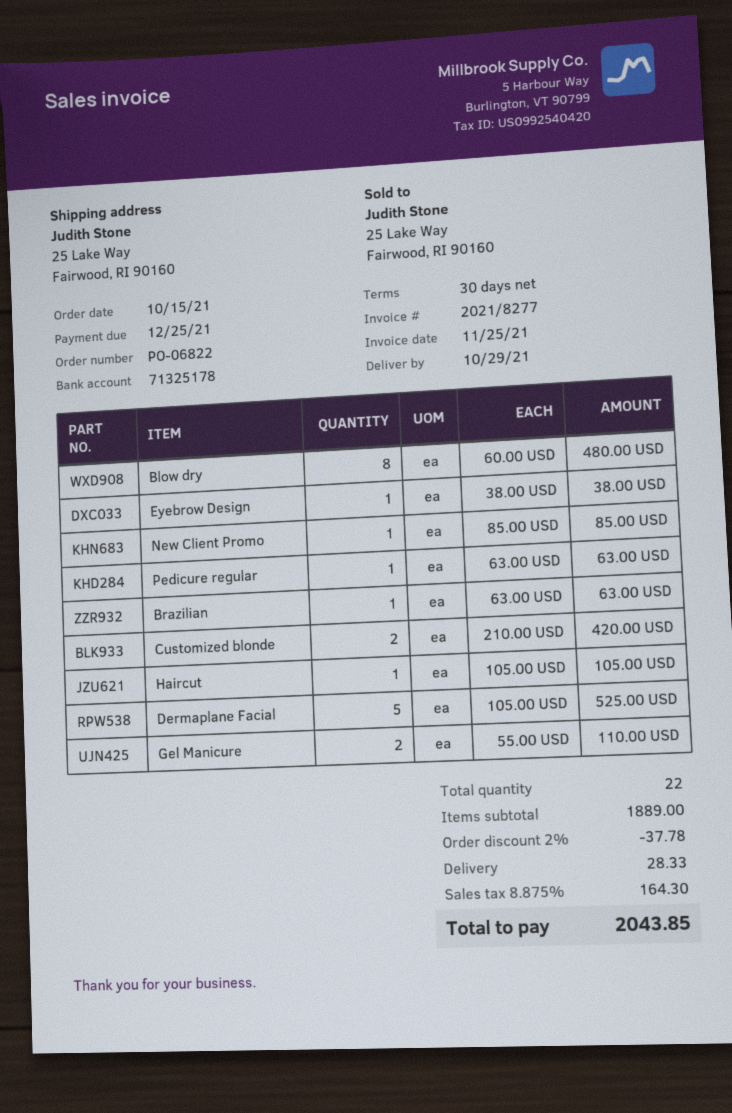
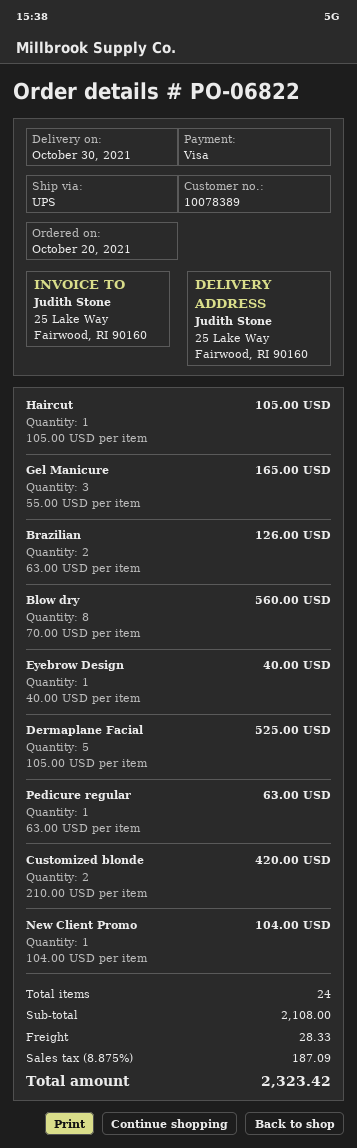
order date: 2021-10-15 -> 2021-10-20
delivery date: 2021-10-29 -> 2021-10-30
Blow dry: 8 x 60.00 = 480.00 -> 8 x 70.00 = 560.00
Eyebrow Design: 1 x 38.00 = 38.00 -> 1 x 40.00 = 40.00
New Client Promo: 1 x 85.00 = 85.00 -> 1 x 104.00 = 104.00
Brazilian: 1 x 63.00 = 63.00 -> 2 x 63.00 = 126.00
Gel Manicure: 2 x 55.00 = 110.00 -> 3 x 55.00 = 165.00
total quantity: 22 -> 24
subtotal: 1889.00 -> 2108.00
discount: 2% = 37.78 -> none
tax: 8.875% = 164.30 -> 8.875% = 187.09
total: 2043.85 -> 2323.42

